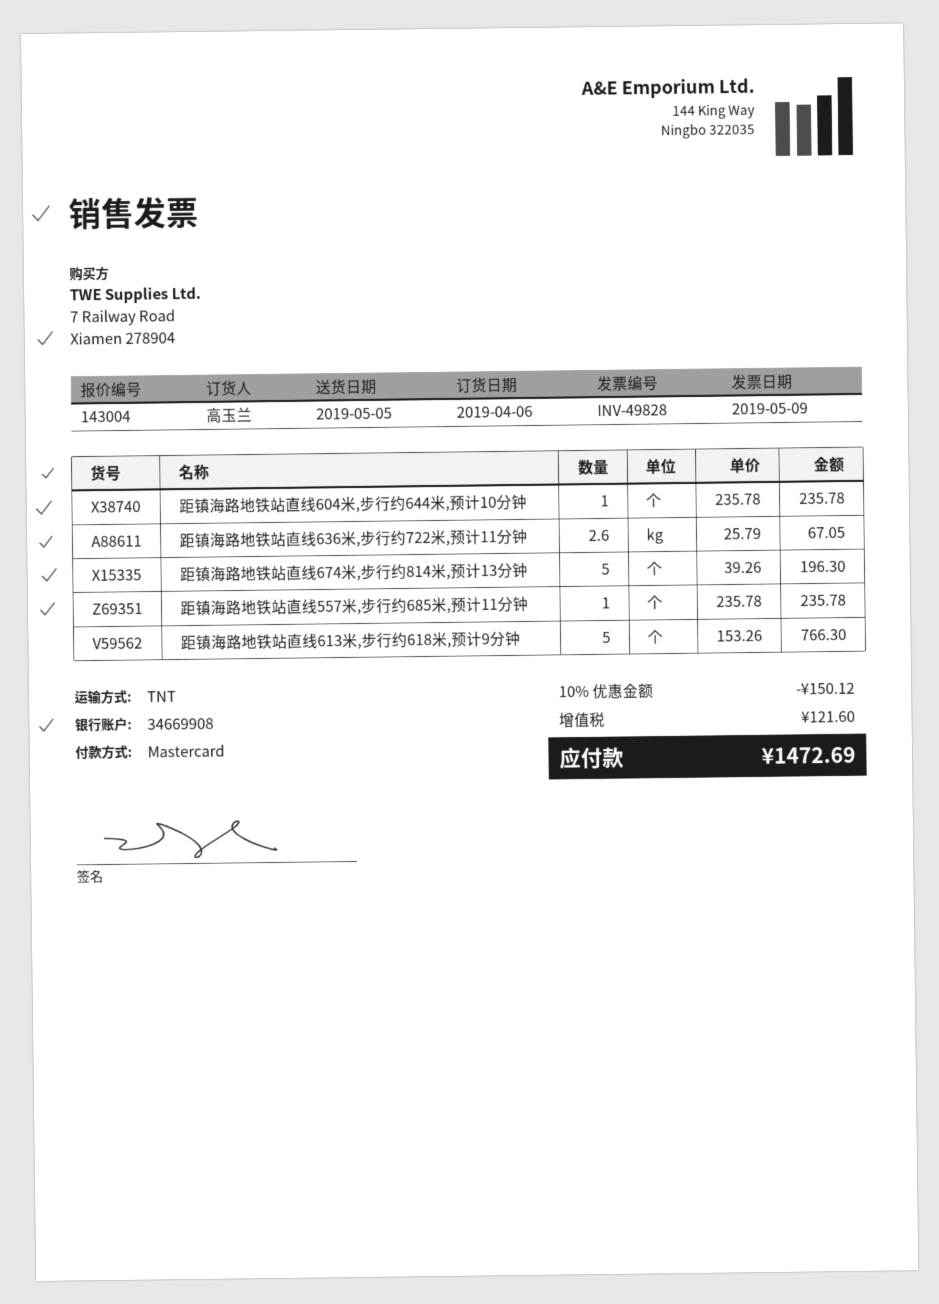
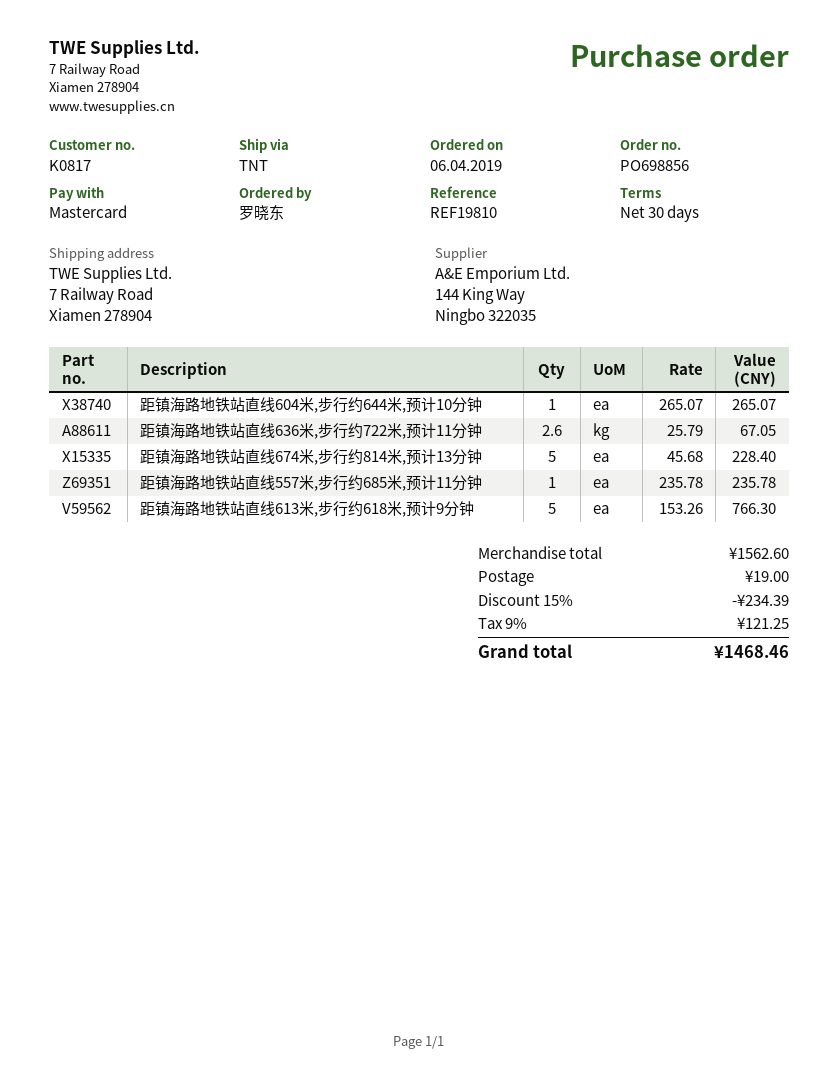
ordered by: 高玉兰 -> 罗晓东
距镇海路地铁站直线604米,步行约644米,预计10分钟: 1 x 235.78 = 235.78 -> 1 x 265.07 = 265.07
距镇海路地铁站直线674米,步行约814米,预计13分钟: 5 x 39.26 = 196.30 -> 5 x 45.68 = 228.40
discount: 10% = 150.12 -> 15% = 234.39
shipping: none -> 19.00
tax: 121.60 -> 121.25
total: 1472.69 -> 1468.46

